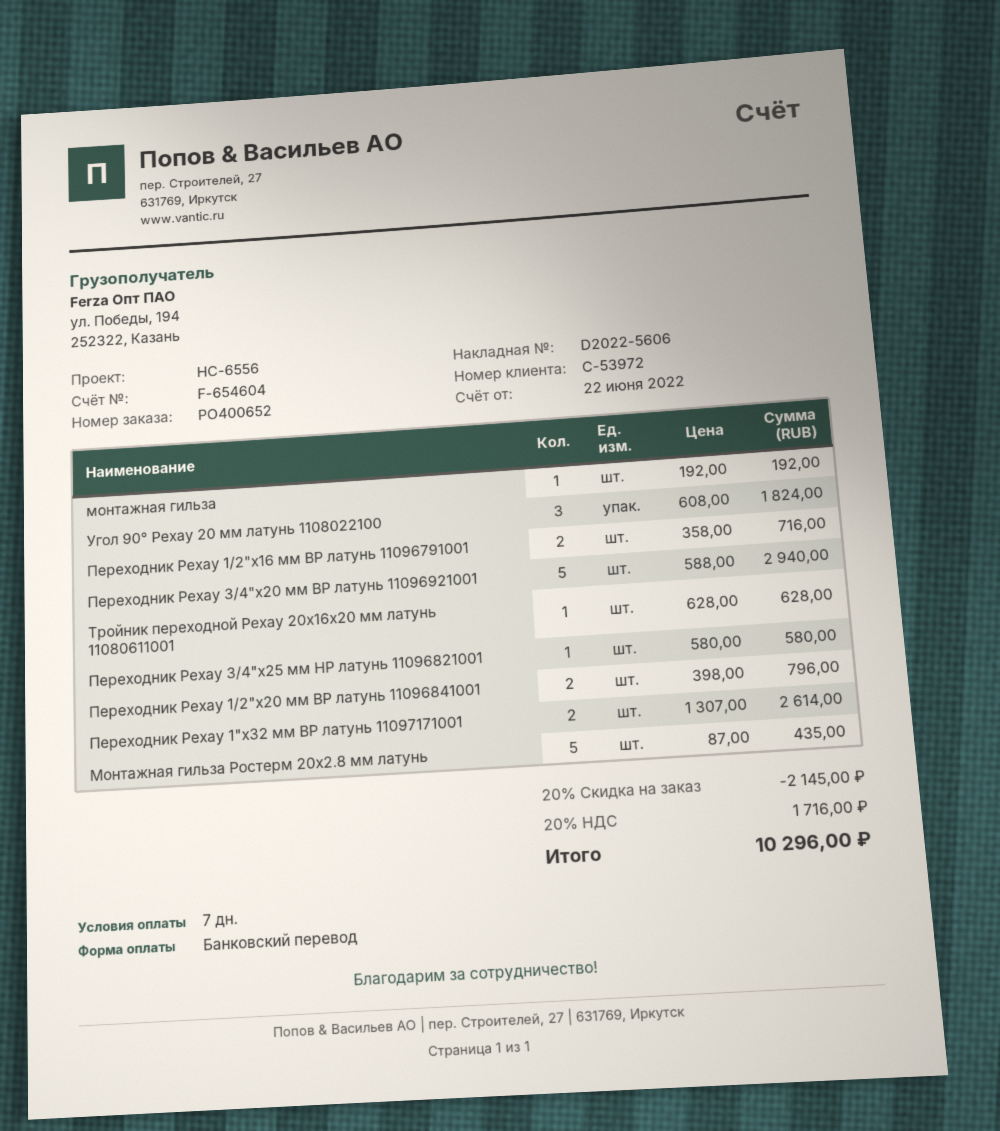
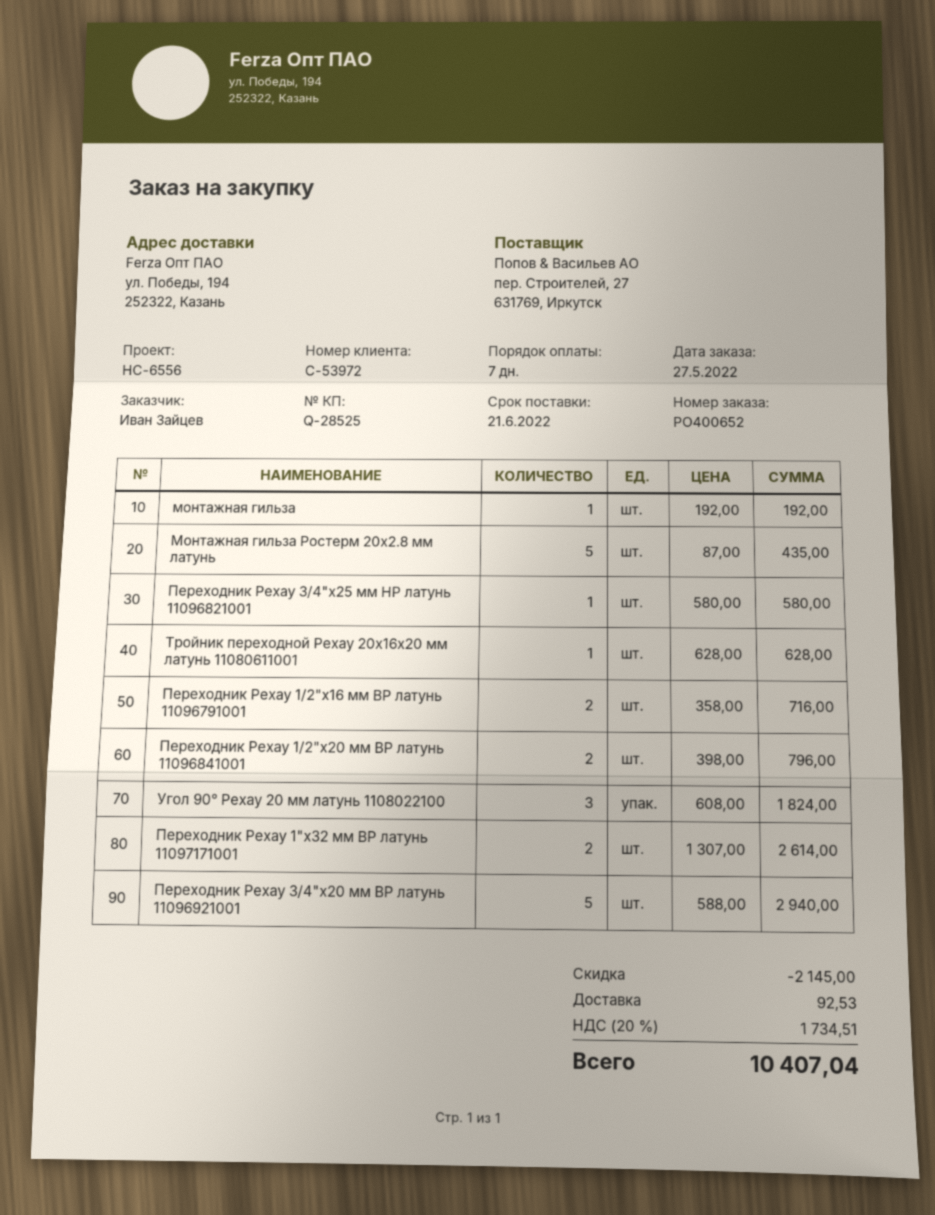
shipping: none -> 92.53
tax: 20% = 1716.00 -> 20% = 1734.51
total: 10296.00 -> 10407.04

